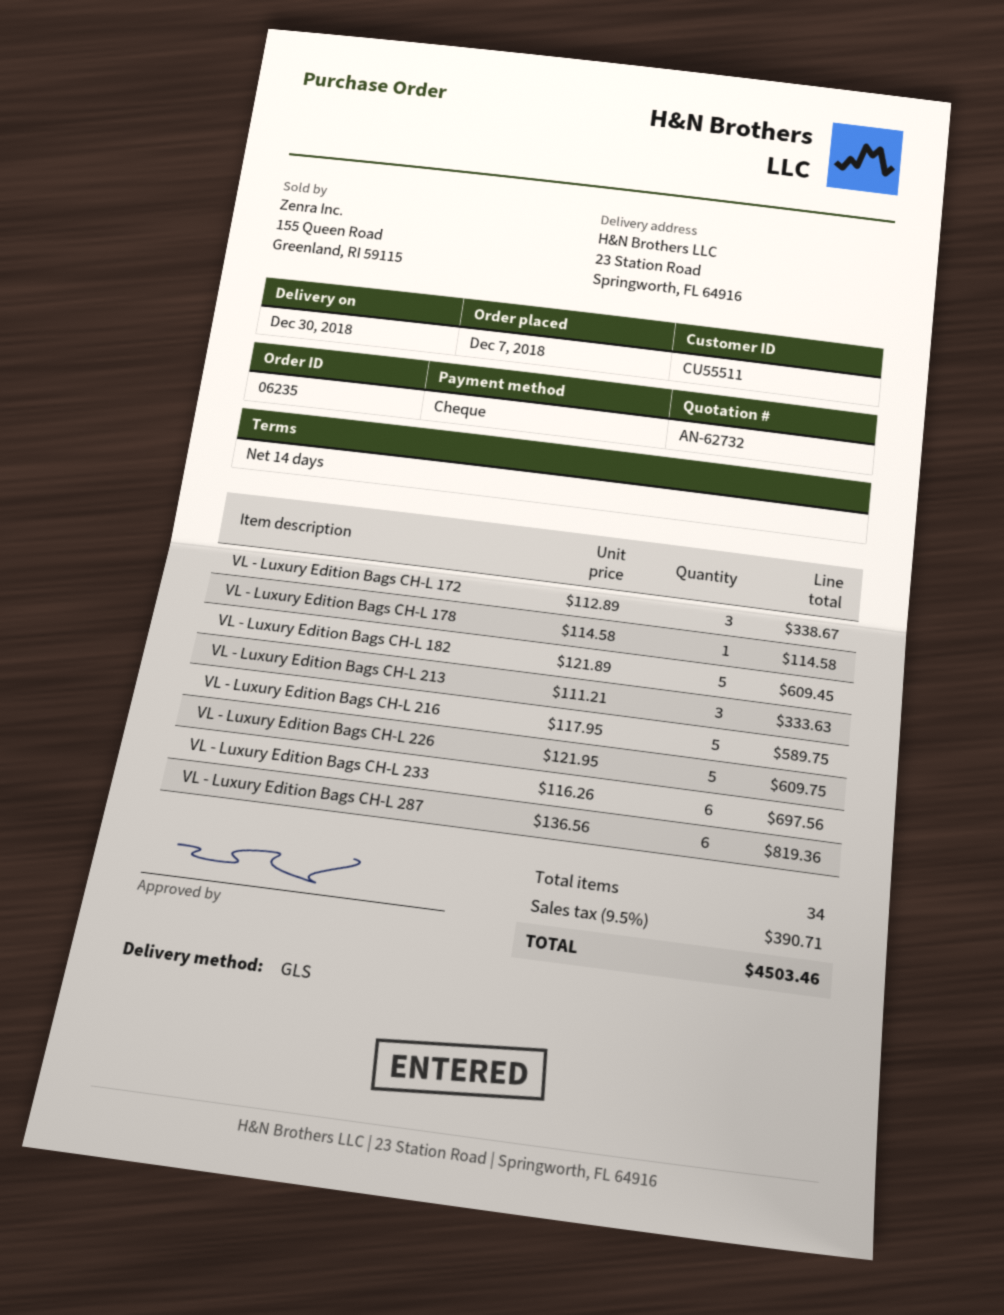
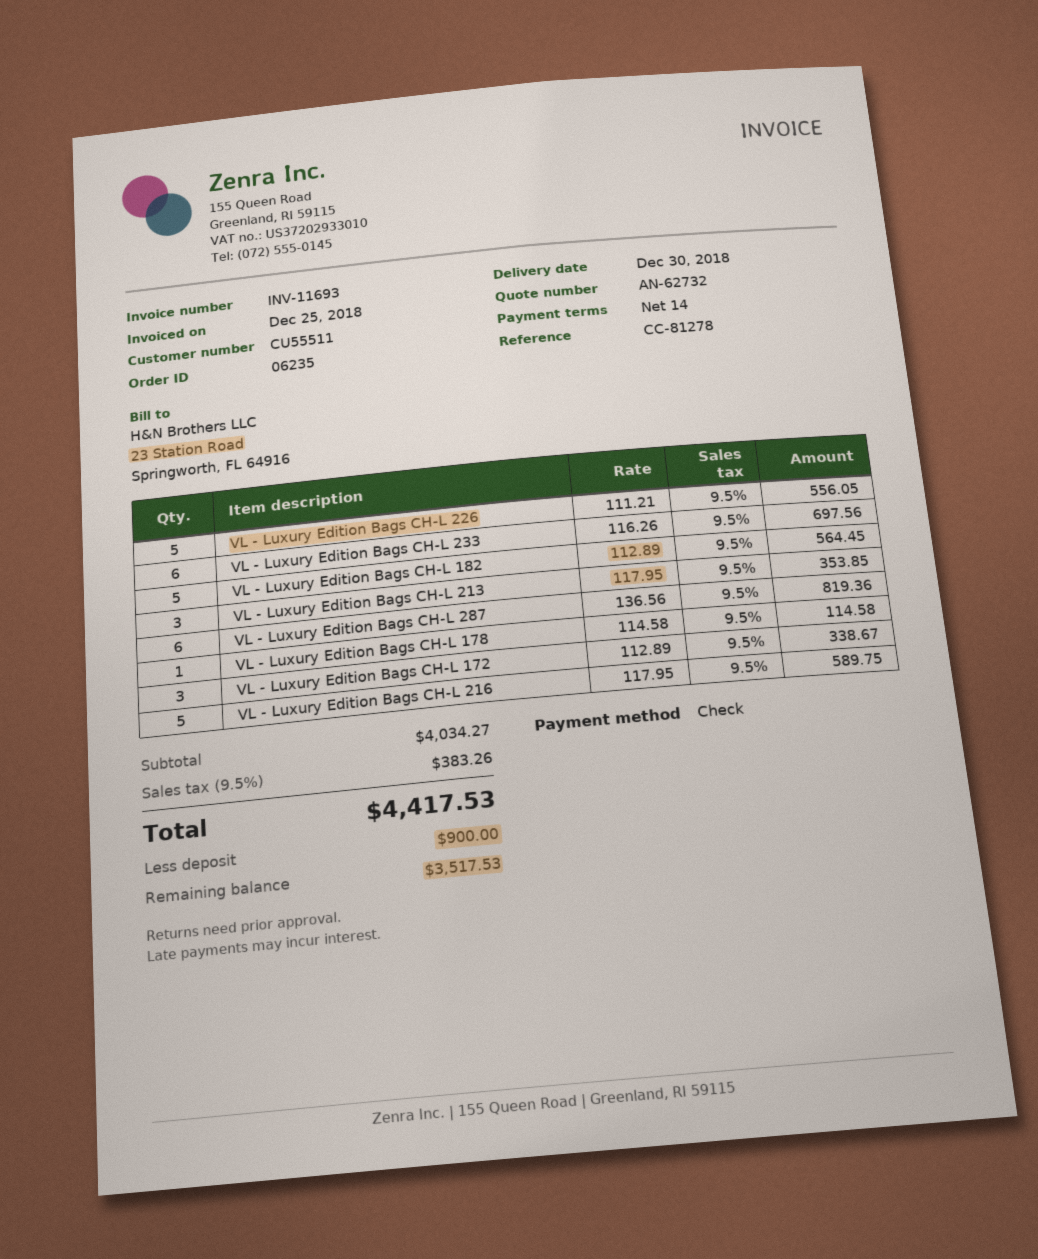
VL - Luxury Edition Bags CH-L 182: 5 x 121.89 = 609.45 -> 5 x 112.89 = 564.45
VL - Luxury Edition Bags CH-L 213: 3 x 111.21 = 333.63 -> 3 x 117.95 = 353.85
VL - Luxury Edition Bags CH-L 226: 5 x 121.95 = 609.75 -> 5 x 111.21 = 556.05
tax: 9.5% = 390.71 -> 9.5% = 383.26
total: 4503.46 -> 4417.53

